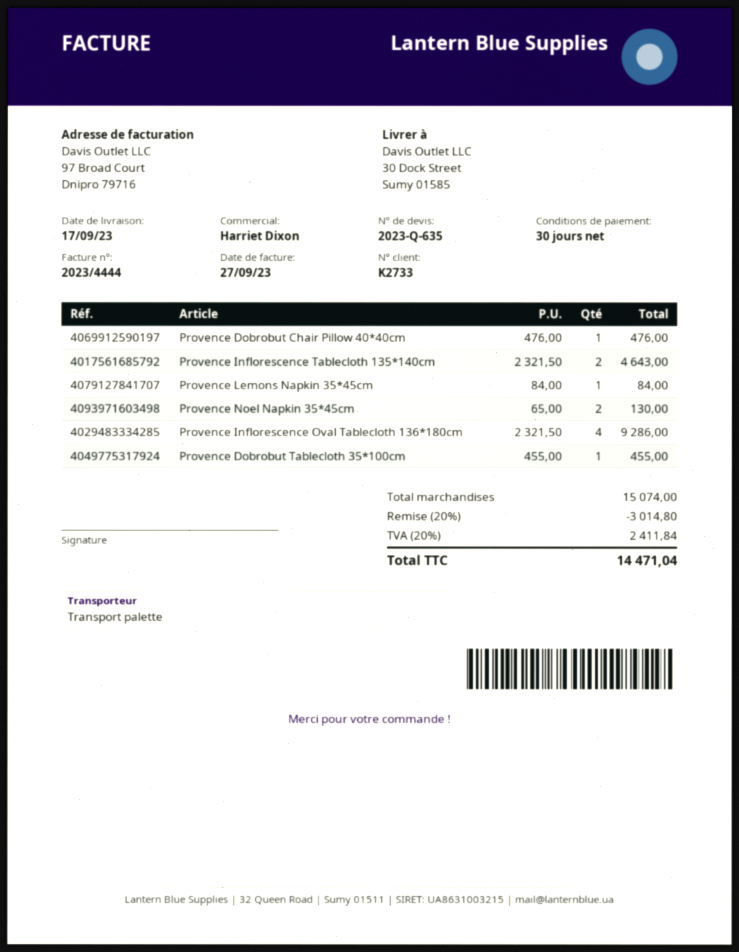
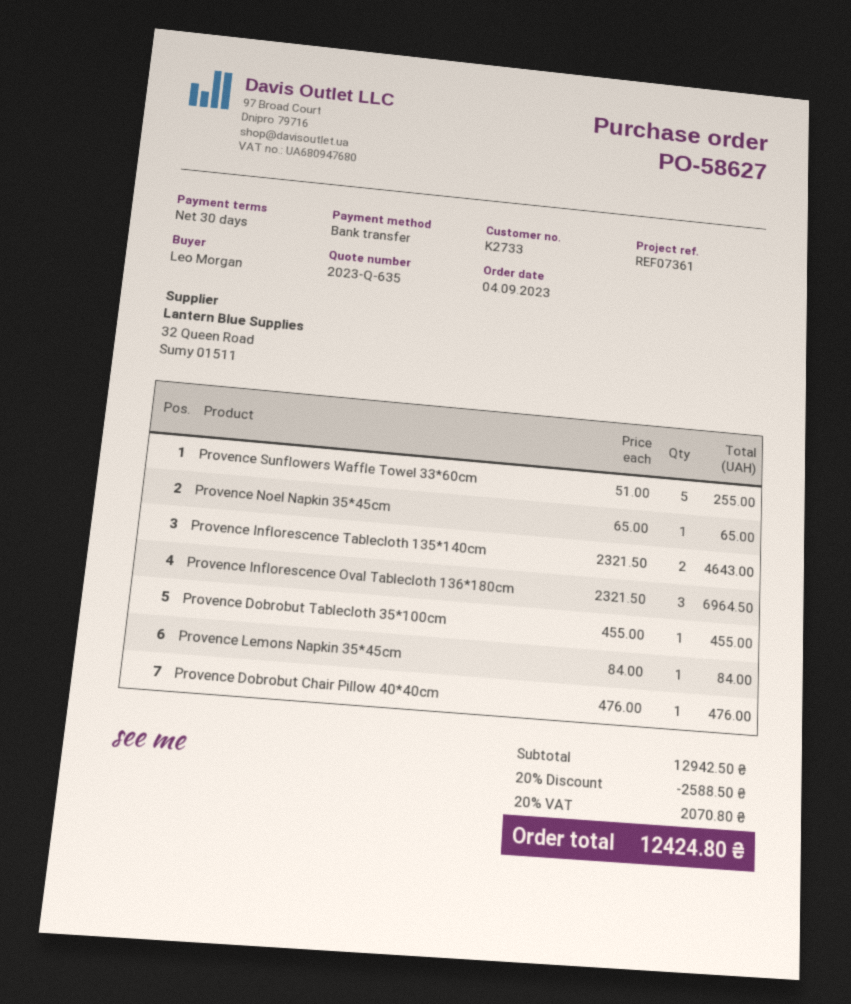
Provence Noel Napkin 35*45cm: 2 x 65.00 = 130.00 -> 1 x 65.00 = 65.00
Provence Inflorescence Oval Tablecloth 136*180cm: 4 x 2321.50 = 9286.00 -> 3 x 2321.50 = 6964.50
Provence Sunflowers Waffle Towel 33*60cm: none -> 5 x 51.00 = 255.00
subtotal: 15074.00 -> 12942.50
discount: 20% = 3014.80 -> 20% = 2588.50
tax: 20% = 2411.84 -> 20% = 2070.80
total: 14471.04 -> 12424.80

